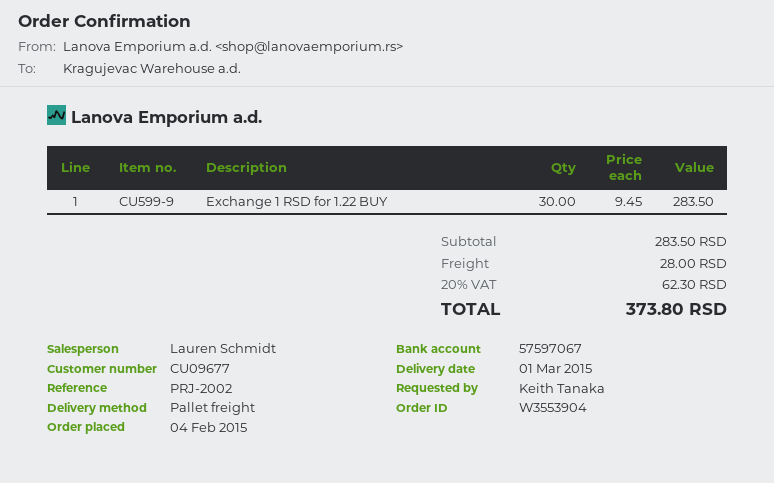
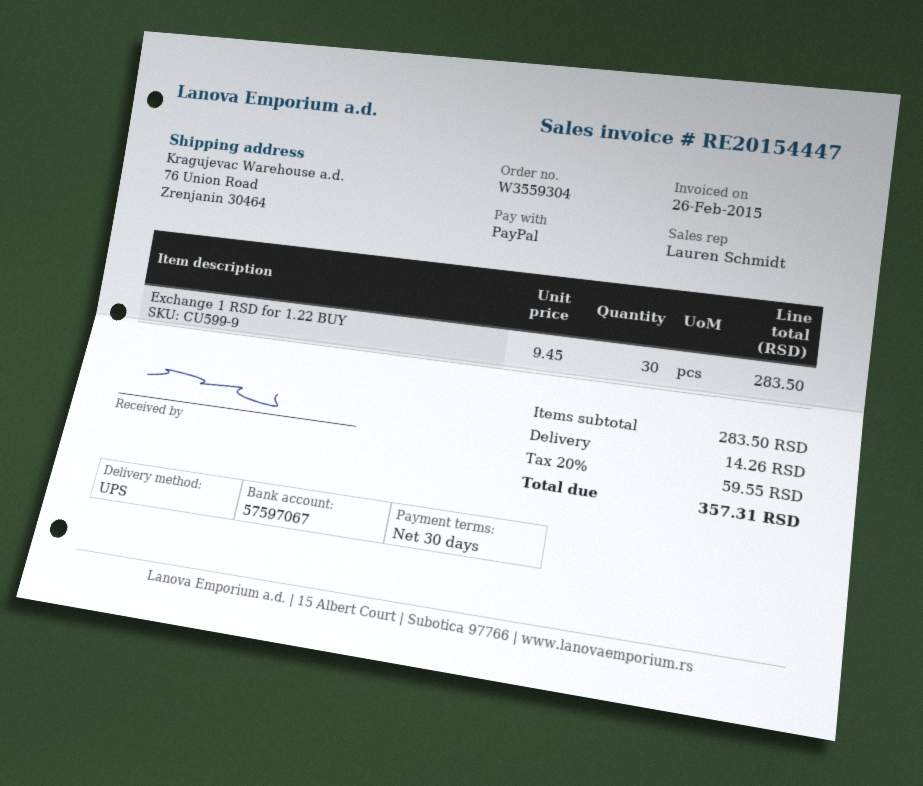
order number: W3553904 -> W3559304
shipping method: pallet freight -> UPS
shipping: 28.00 -> 14.26
tax: 20% = 62.30 -> 20% = 59.55
total: 373.80 -> 357.31

